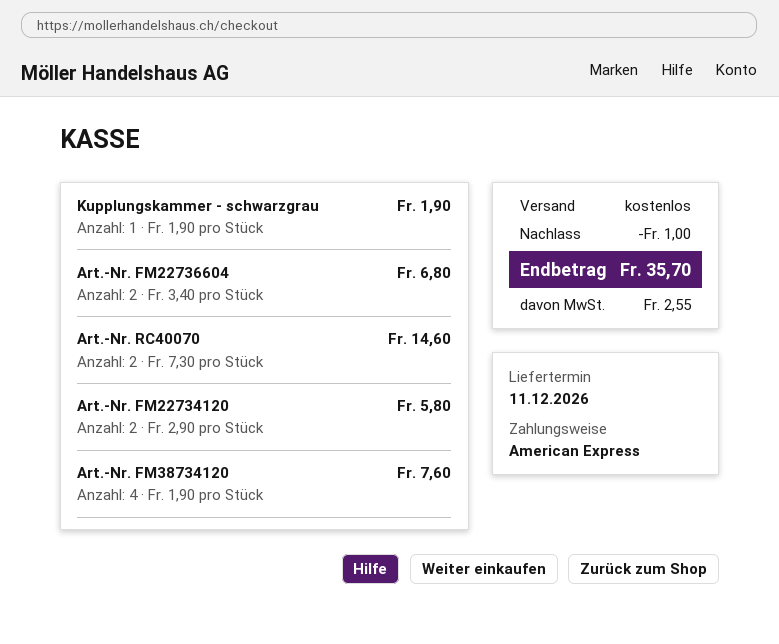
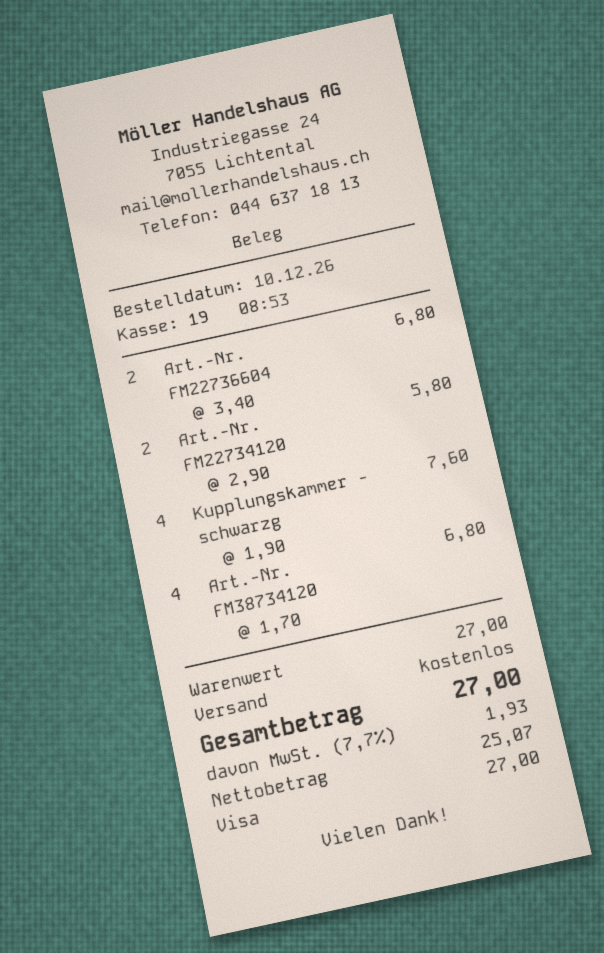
payment method: American Express -> Visa
Kupplungskammer - schwarzgrau: 1 x 1.90 = 1.90 -> 4 x 1.90 = 7.60
Art.-Nr. RC40070: 2 x 7.30 = 14.60 -> none
Art.-Nr. FM38734120: 4 x 1.90 = 7.60 -> 4 x 1.70 = 6.80
discount: 1.00 -> none
tax: 2.55 -> 1.93
total: 35.70 -> 27.00

